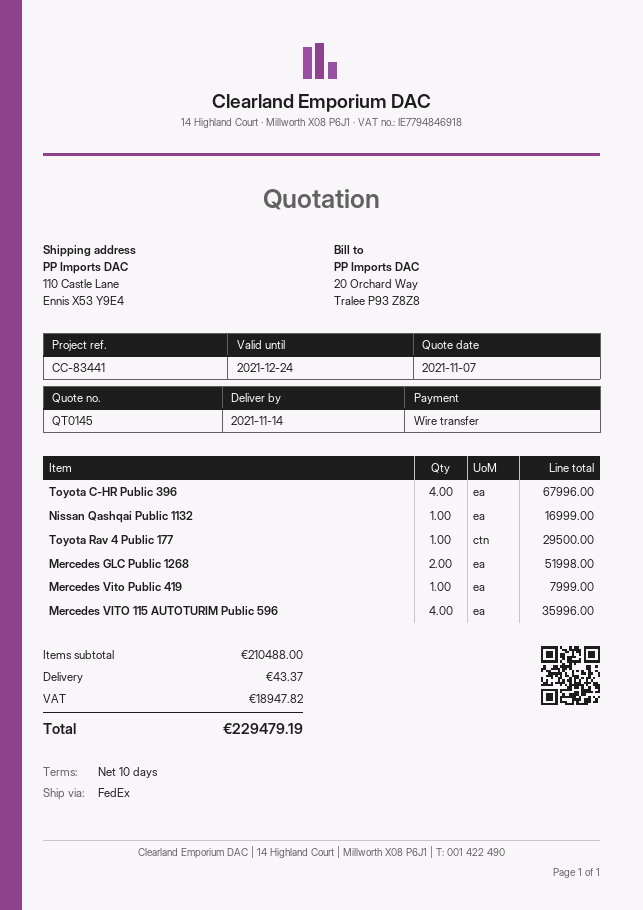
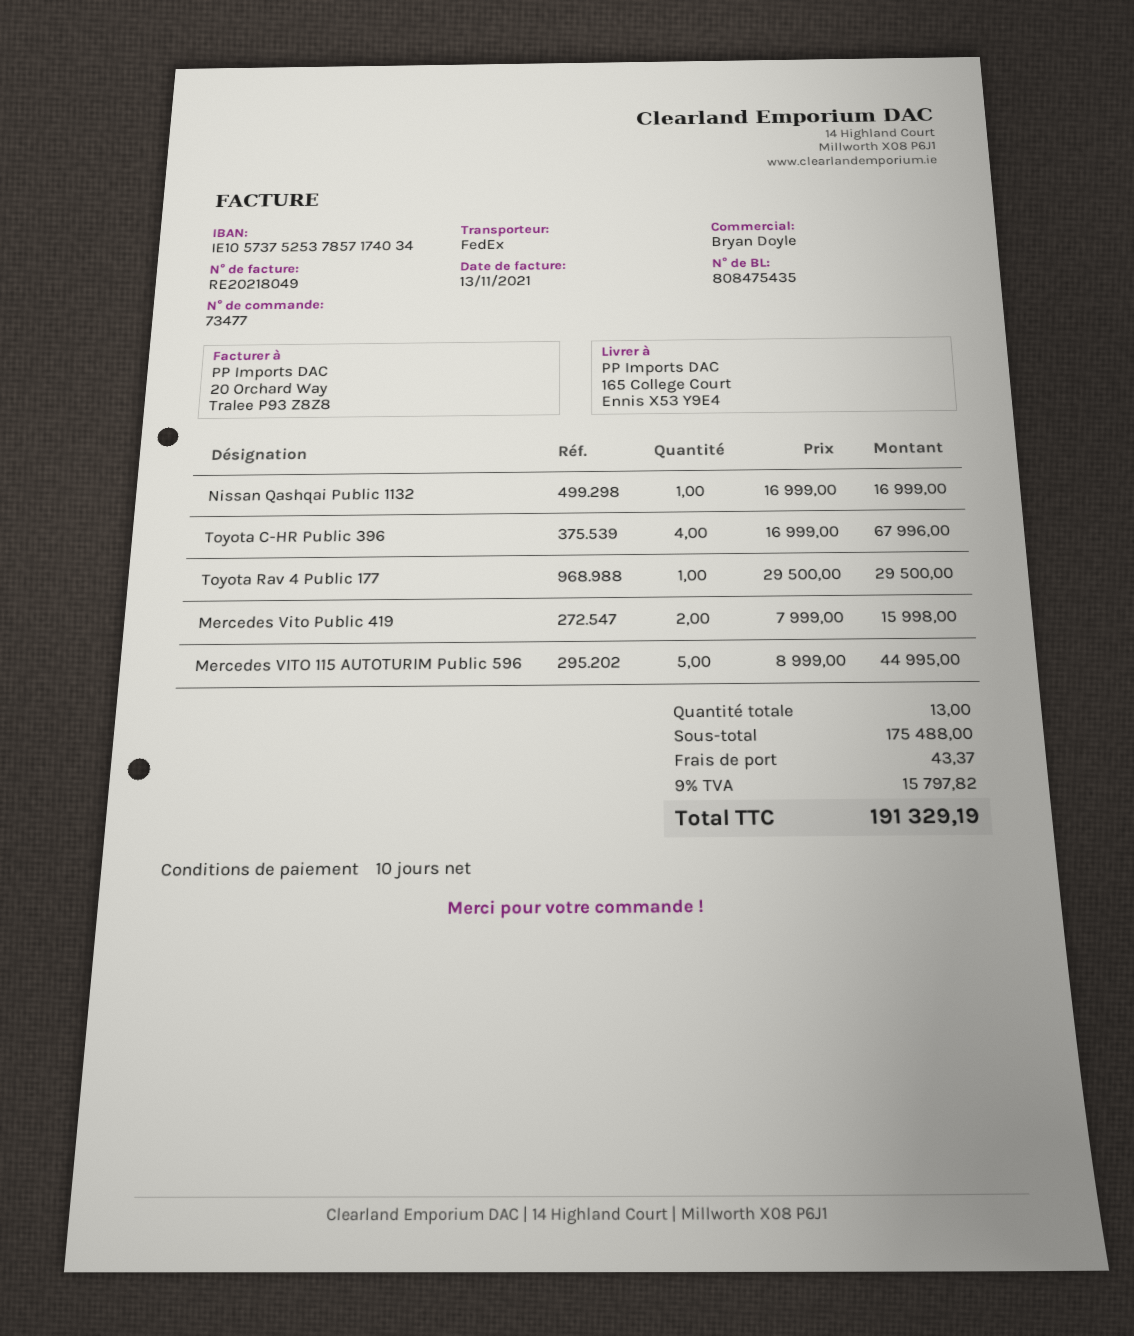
ship to: 110 Castle Lane, Ennis X53 Y9E4 -> 165 College Court, Ennis X53 Y9E4
Mercedes GLC Public 1268: 2 for 51998.00 -> none
Mercedes Vito Public 419: 1 for 7999.00 -> 2 for 15998.00
Mercedes VITO 115 AUTOTURIM Public 596: 4 for 35996.00 -> 5 for 44995.00
subtotal: 210488.00 -> 175488.00
tax: 18947.82 -> 15797.82
total: 229479.19 -> 191329.19

